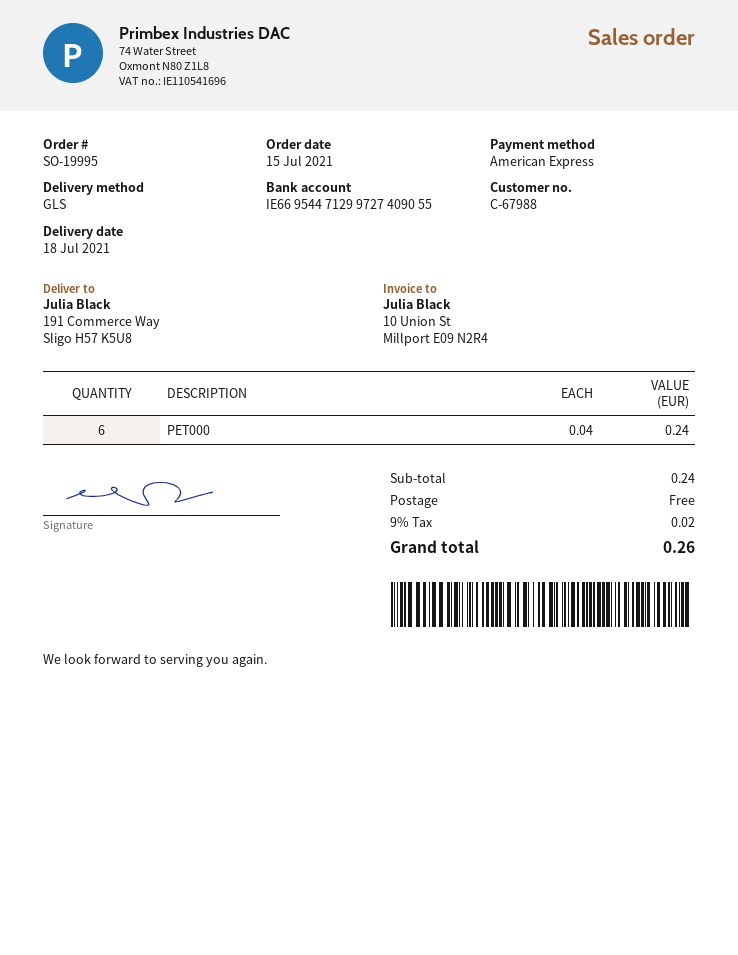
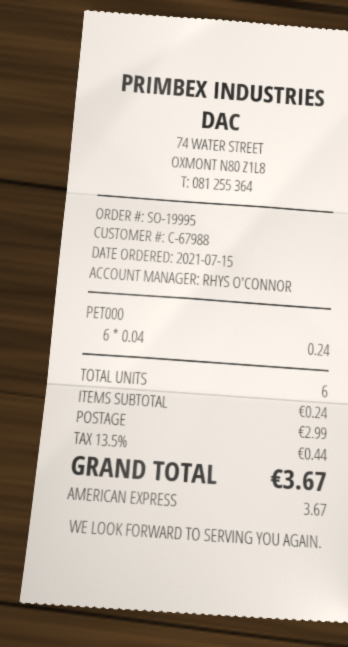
shipping: 0.00 -> 2.99
tax: 9% = 0.02 -> 13.5% = 0.44
total: 0.26 -> 3.67

